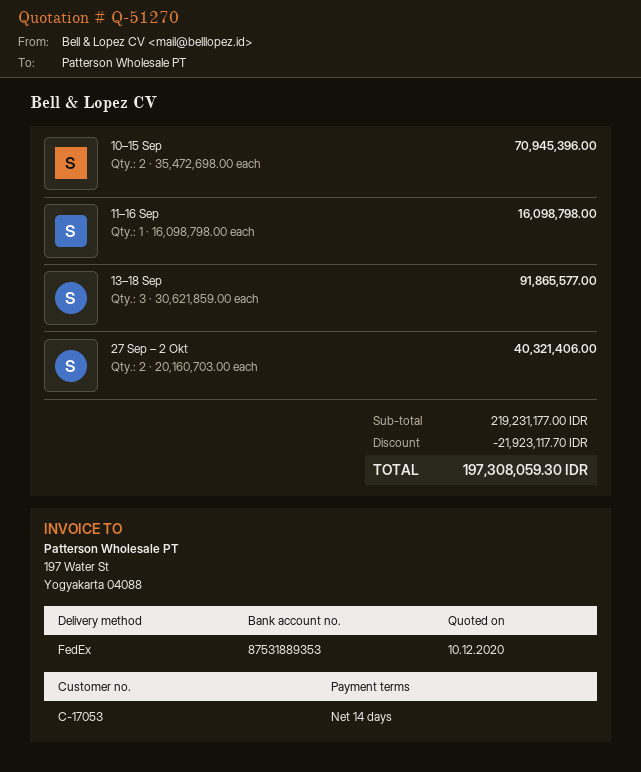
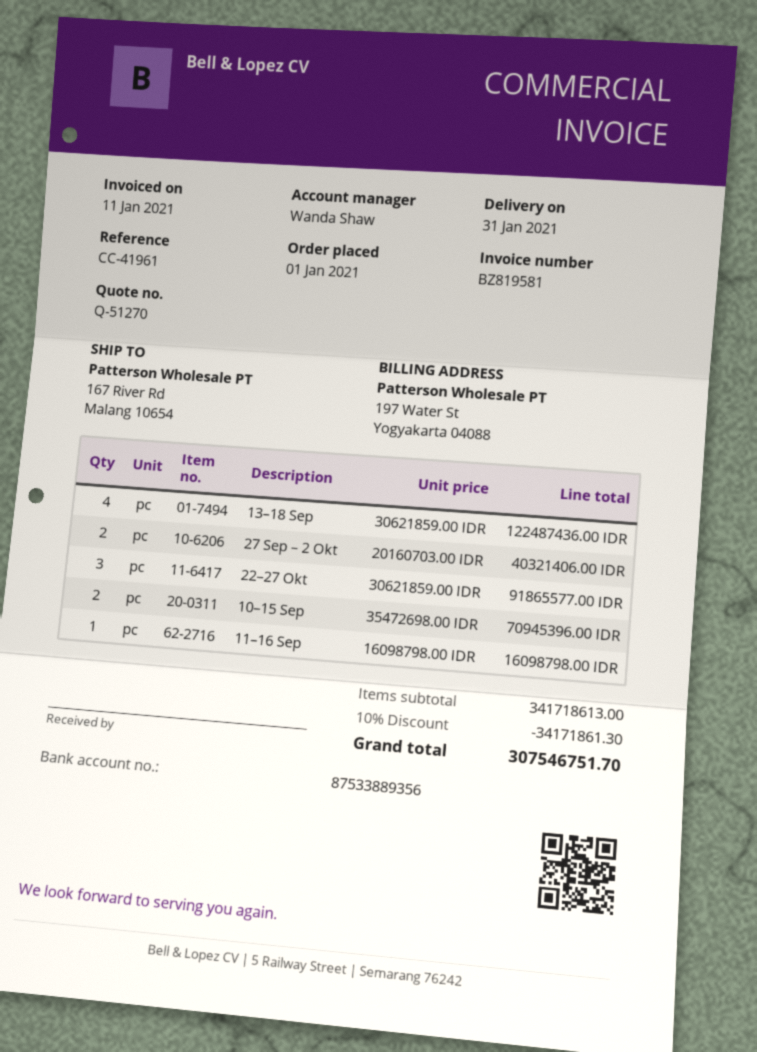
bank account: 87531889353 -> 87533889356
13–18 Sep: 3 x 30621859.00 = 91865577.00 -> 4 x 30621859.00 = 122487436.00
22–27 Okt: none -> 3 x 30621859.00 = 91865577.00
subtotal: 219231177.00 -> 341718613.00
discount: 21923117.70 -> 34171861.30
total: 197308059.30 -> 307546751.70

